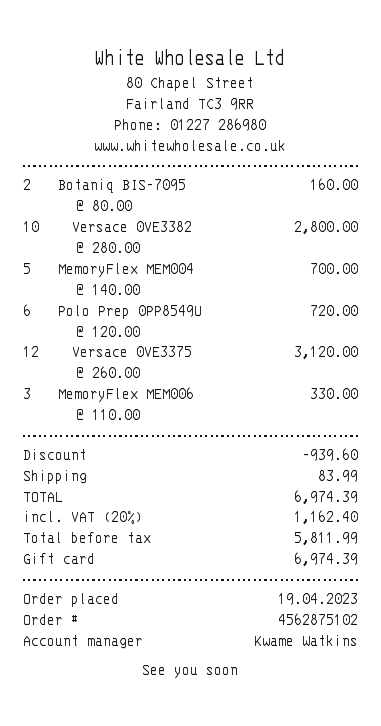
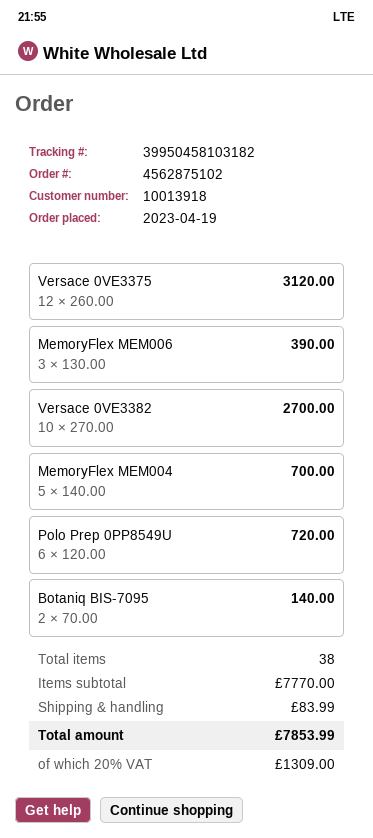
Botaniq BIS-7095: 2 x 80.00 = 160.00 -> 2 x 70.00 = 140.00
Versace 0VE3382: 10 x 280.00 = 2800.00 -> 10 x 270.00 = 2700.00
MemoryFlex MEM006: 3 x 110.00 = 330.00 -> 3 x 130.00 = 390.00
discount: 939.60 -> none
tax: 20% = 1162.40 -> 20% = 1309.00
total: 6974.39 -> 7853.99

